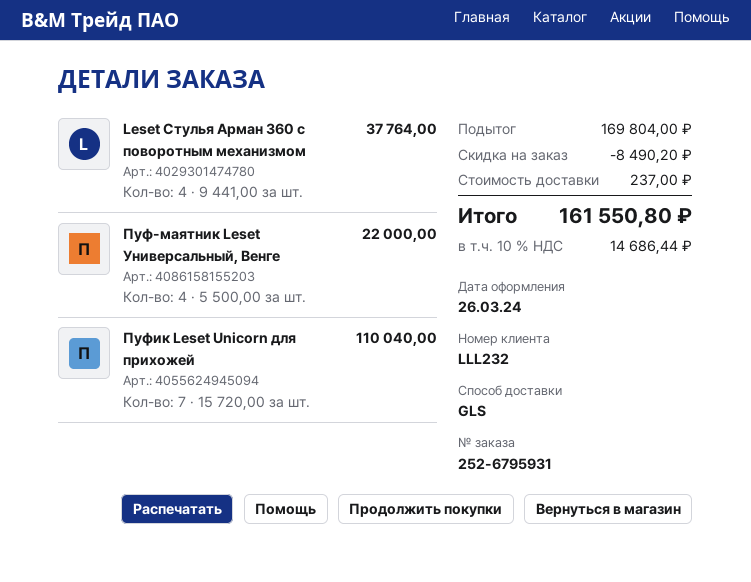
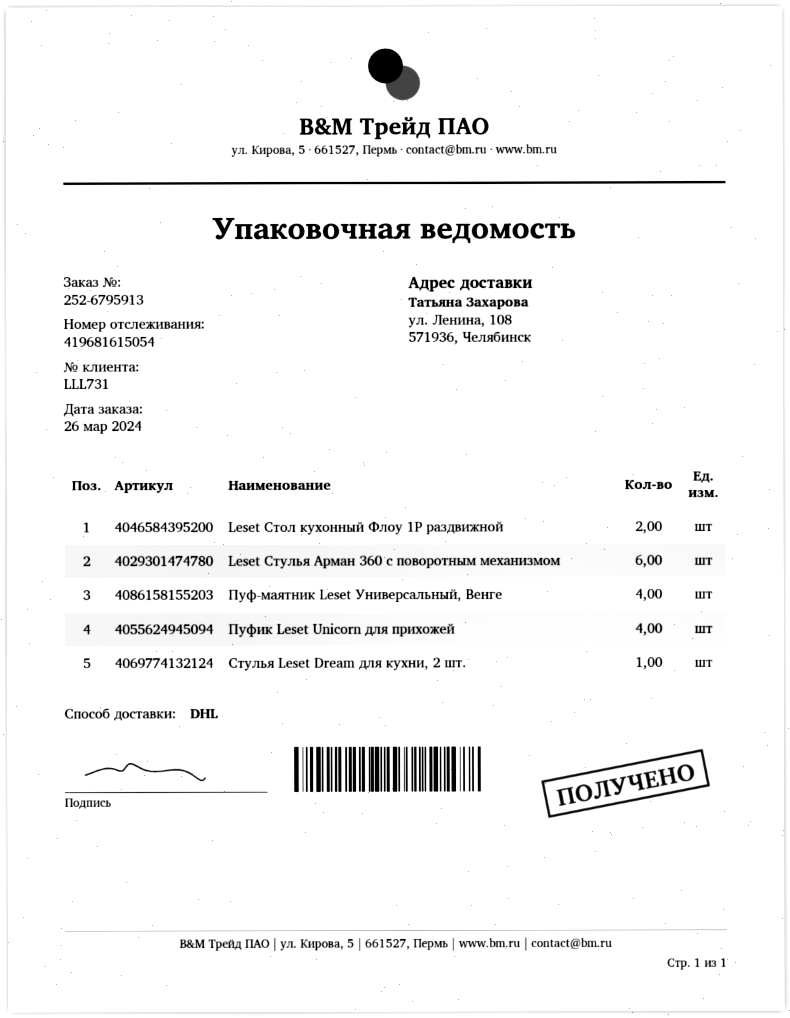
order number: 252-6795931 -> 252-6795913
customer number: LLL232 -> LLL731
shipping method: GLS -> DHL
Leset Стулья Арман 360 с поворотным механизмом: 4 -> 6
Пуфик Leset Unicorn для прихожей: 7 -> 4
Leset Стол кухонный Флоу 1Р раздвижной: none -> 2
Стулья Leset Dream для кухни, 2 шт.: none -> 1

